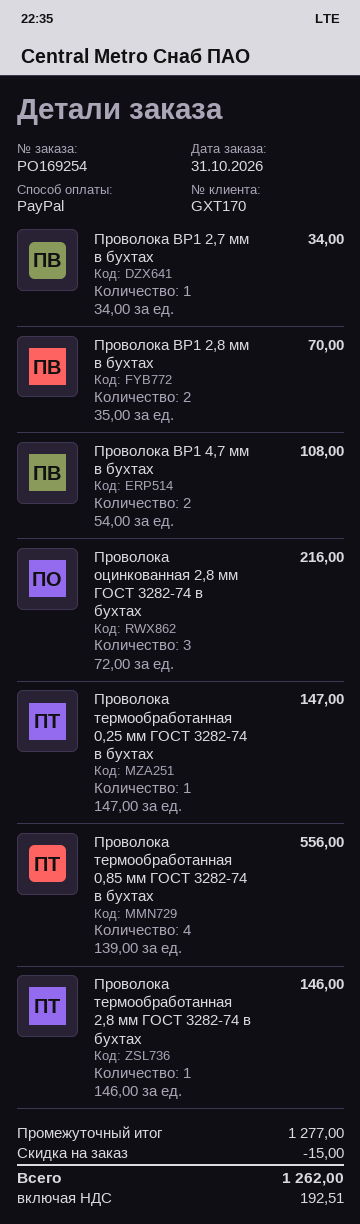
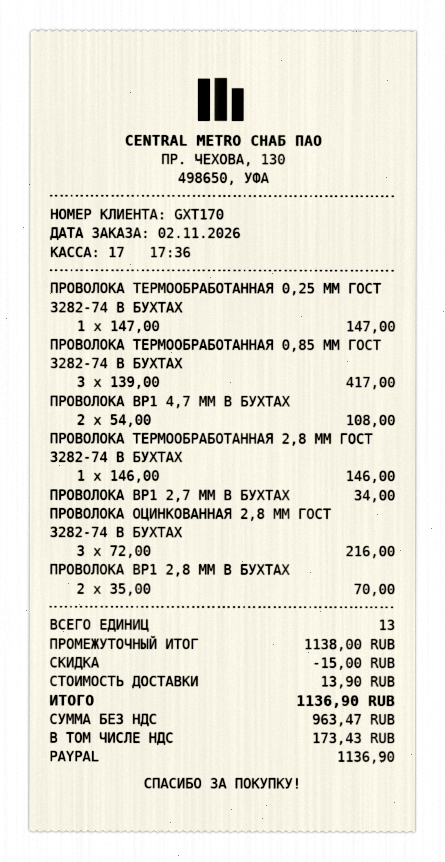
order date: 2026-10-31 -> 2026-11-02
Проволока термообработанная 0,85 мм ГОСТ 3282-74 в бухтах: 4 x 139.00 = 556.00 -> 3 x 139.00 = 417.00
subtotal: 1277.00 -> 1138.00
shipping: none -> 13.90
tax: 192.51 -> 173.43
total: 1262.00 -> 1136.90

